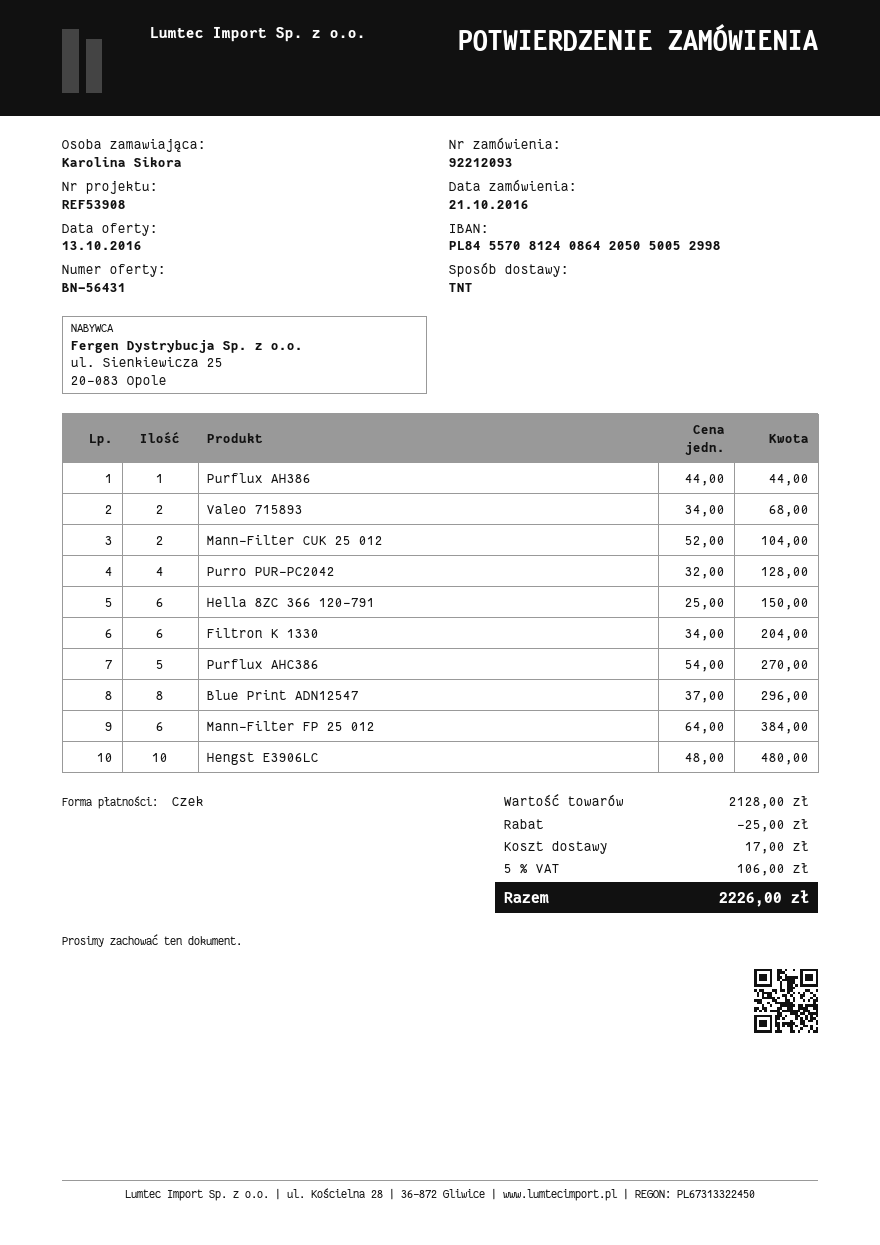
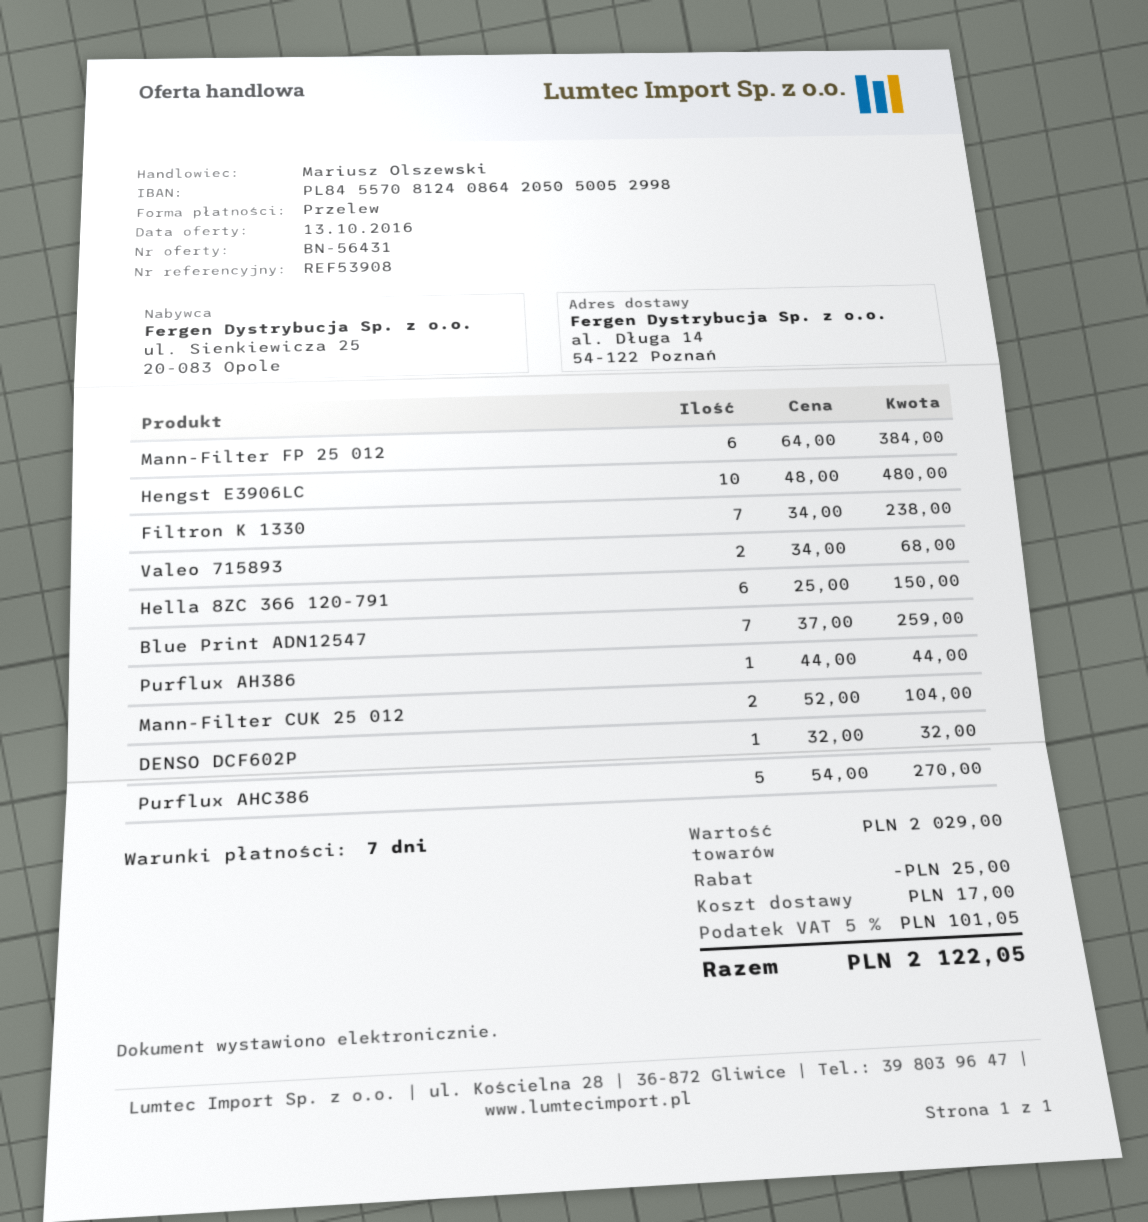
payment method: cheque -> bank transfer
Purro PUR-PC2042: 4 x 32.00 = 128.00 -> none
Filtron K 1330: 6 x 34.00 = 204.00 -> 7 x 34.00 = 238.00
Blue Print ADN12547: 8 x 37.00 = 296.00 -> 7 x 37.00 = 259.00
DENSO DCF602P: none -> 1 x 32.00 = 32.00
subtotal: 2128.00 -> 2029.00
tax: 5% = 106.00 -> 5% = 101.05
total: 2226.00 -> 2122.05

